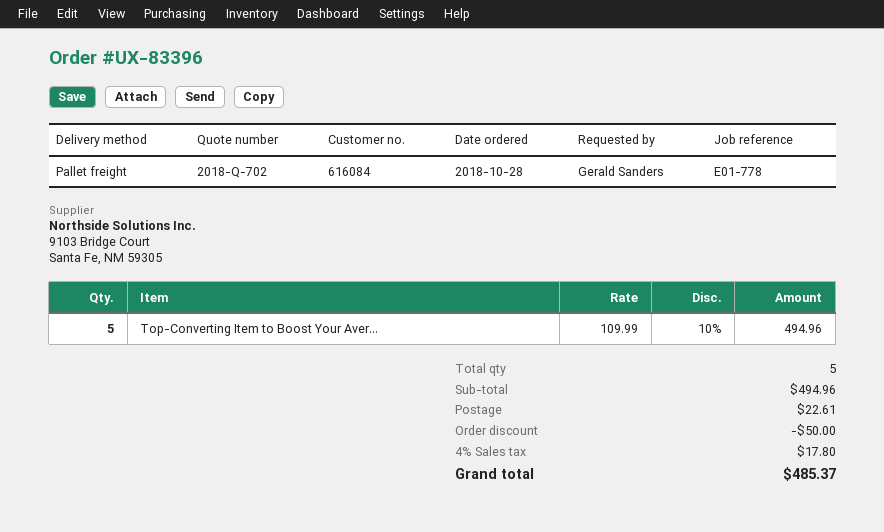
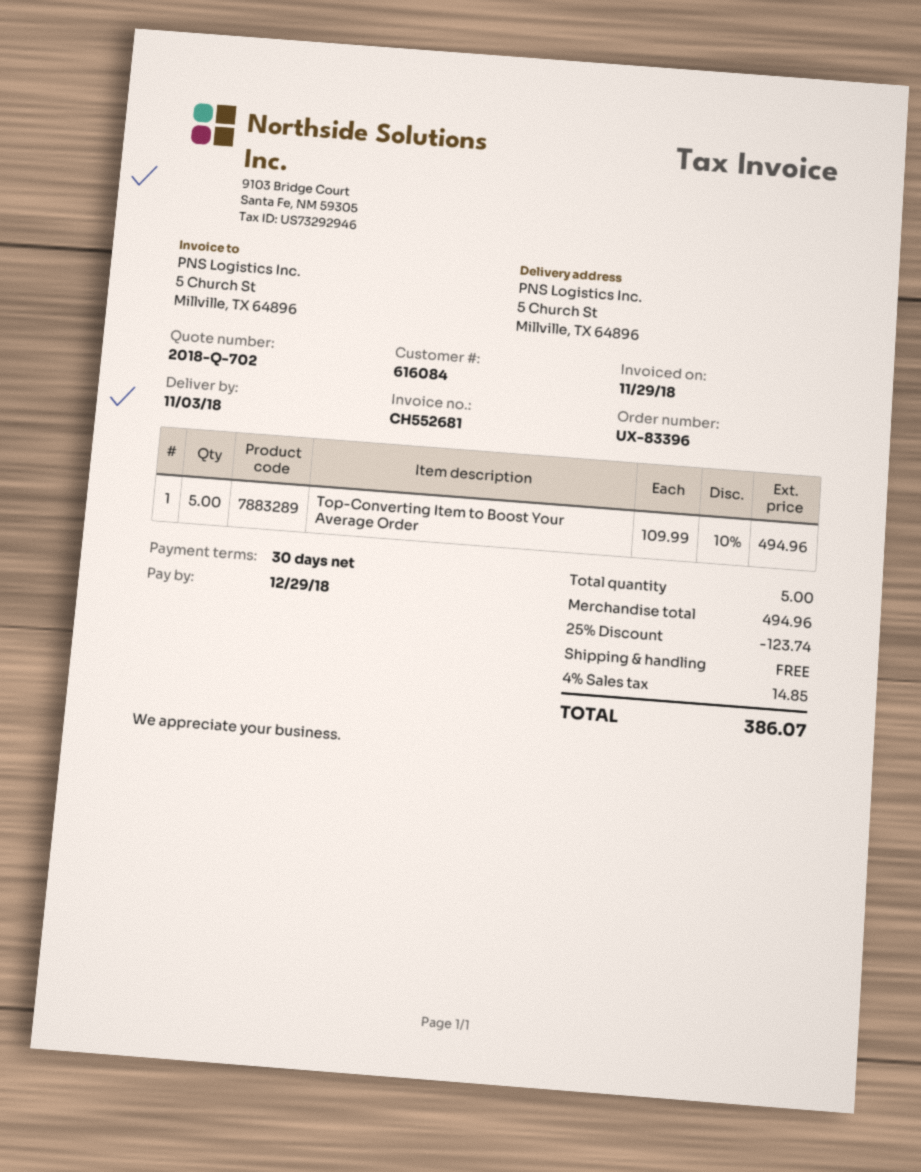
discount: 50.00 -> 123.74
shipping: 22.61 -> 0.00
tax: 4% = 17.80 -> 4% = 14.85
total: 485.37 -> 386.07

